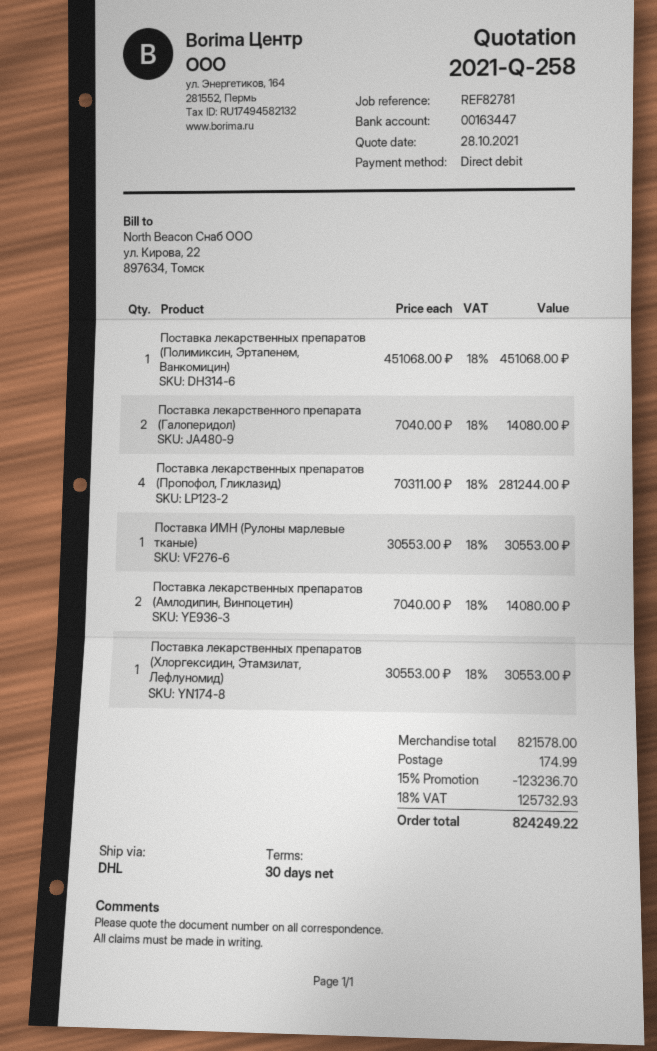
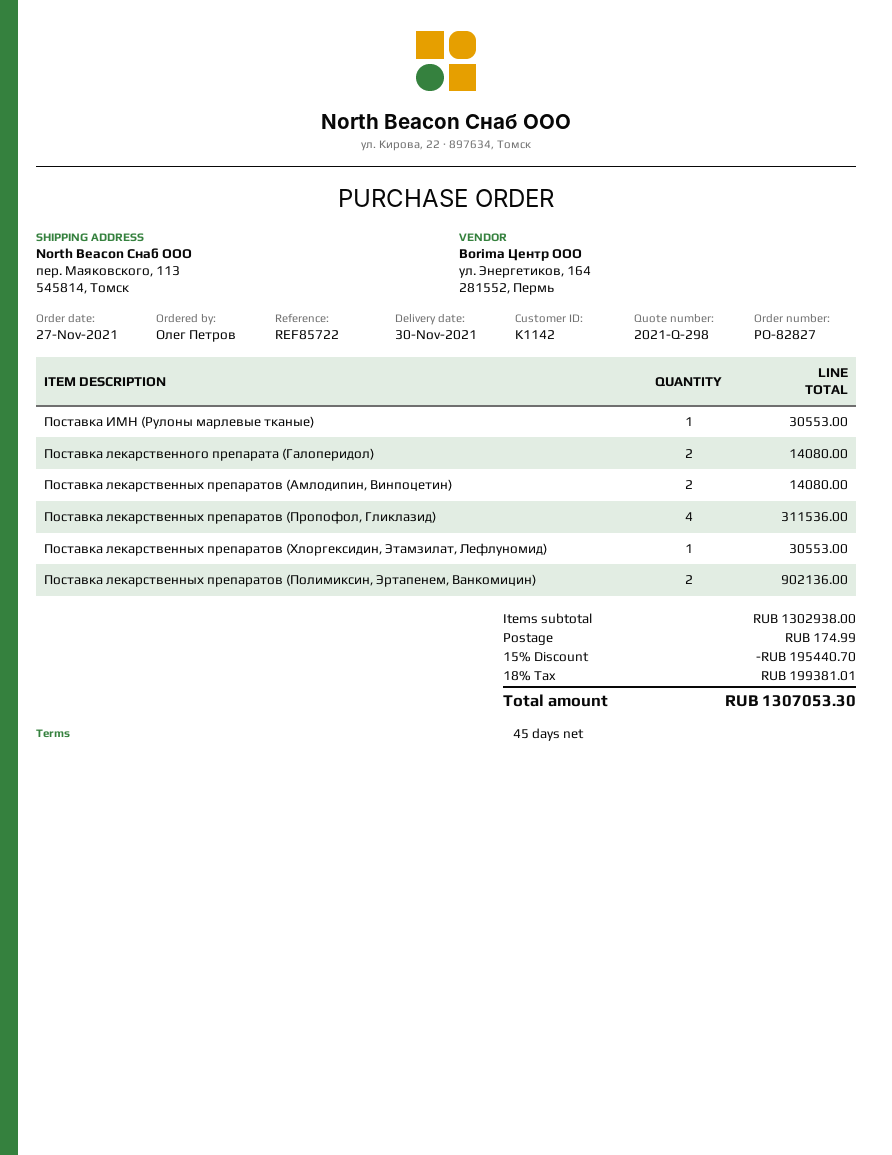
quote number: 2021-Q-258 -> 2021-Q-298
payment terms: 30 days -> 45 days
reference: REF82781 -> REF85722
Поставка лекарственных препаратов (Полимиксин, Эртапенем, Ванкомицин): 1 for 451068.00 -> 2 for 902136.00
Поставка лекарственных препаратов (Пропофол, Гликлазид): 4 for 281244.00 -> 4 for 311536.00
subtotal: 821578.00 -> 1302938.00
discount: 15% = 123236.70 -> 15% = 195440.70
tax: 18% = 125732.93 -> 18% = 199381.01
total: 824249.22 -> 1307053.30

